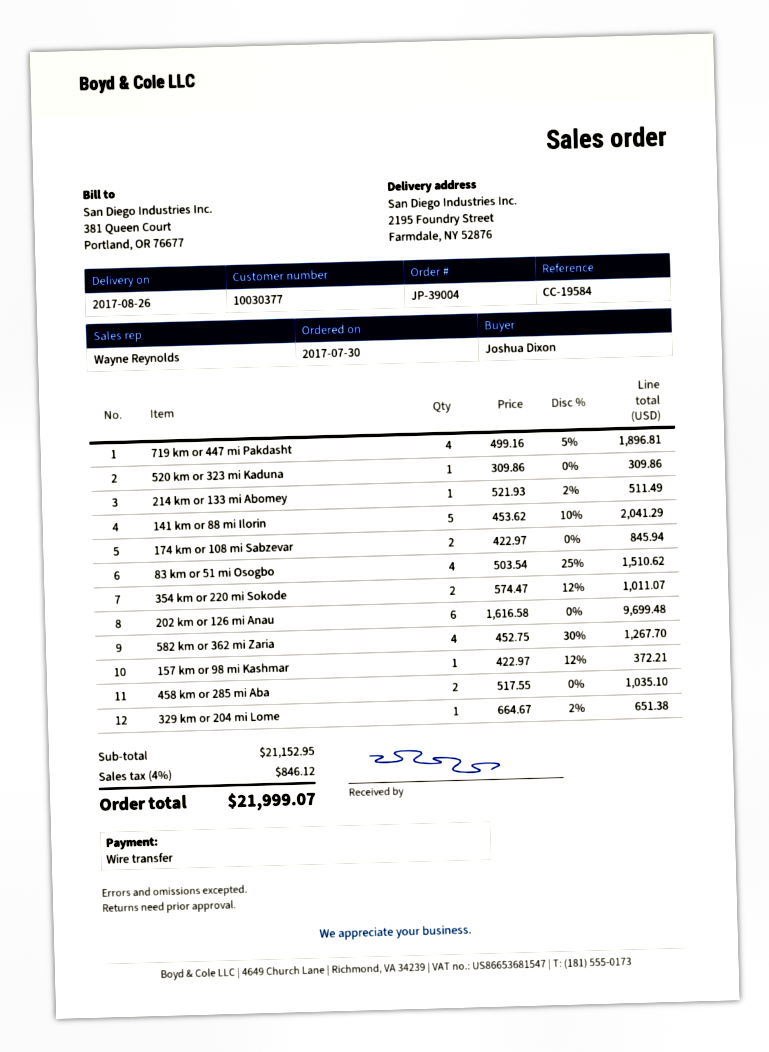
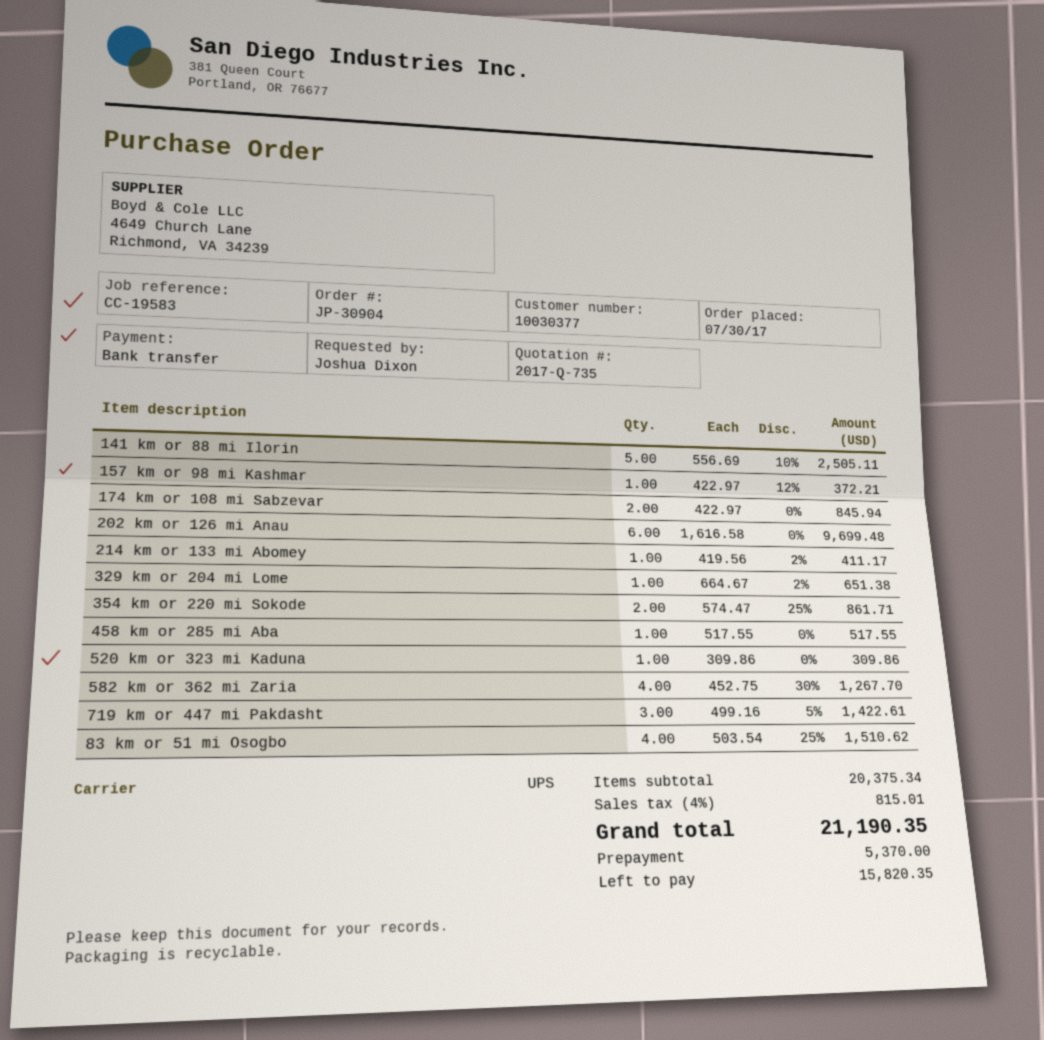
order number: JP-39004 -> JP-30904
reference: CC-19584 -> CC-19583
719 km or 447 mi Pakdasht: 4 x 499.16 - 5% = 1896.81 -> 3 x 499.16 - 5% = 1422.61
214 km or 133 mi Abomey: 1 x 521.93 - 2% = 511.49 -> 1 x 419.56 - 2% = 411.17
141 km or 88 mi Ilorin: 5 x 453.62 - 10% = 2041.29 -> 5 x 556.69 - 10% = 2505.11
354 km or 220 mi Sokode: 2 x 574.47 - 12% = 1011.07 -> 2 x 574.47 - 25% = 861.71
458 km or 285 mi Aba: 2 x 517.55 = 1035.10 -> 1 x 517.55 = 517.55
subtotal: 21152.95 -> 20375.34
tax: 4% = 846.12 -> 4% = 815.01
total: 21999.07 -> 21190.35

